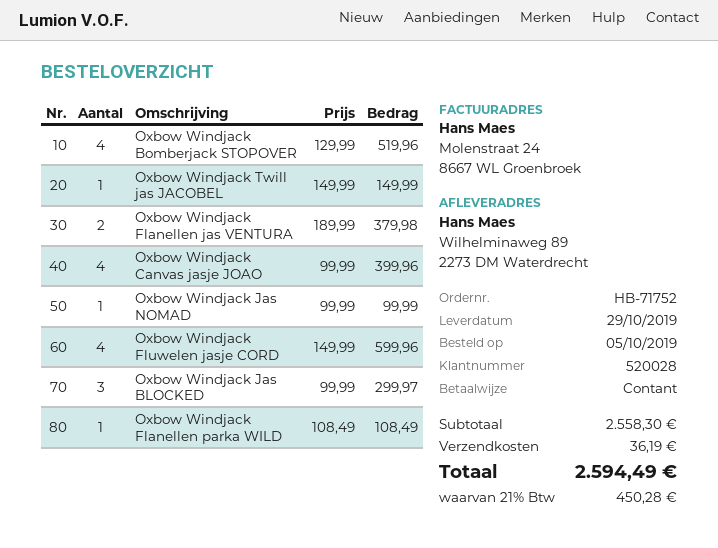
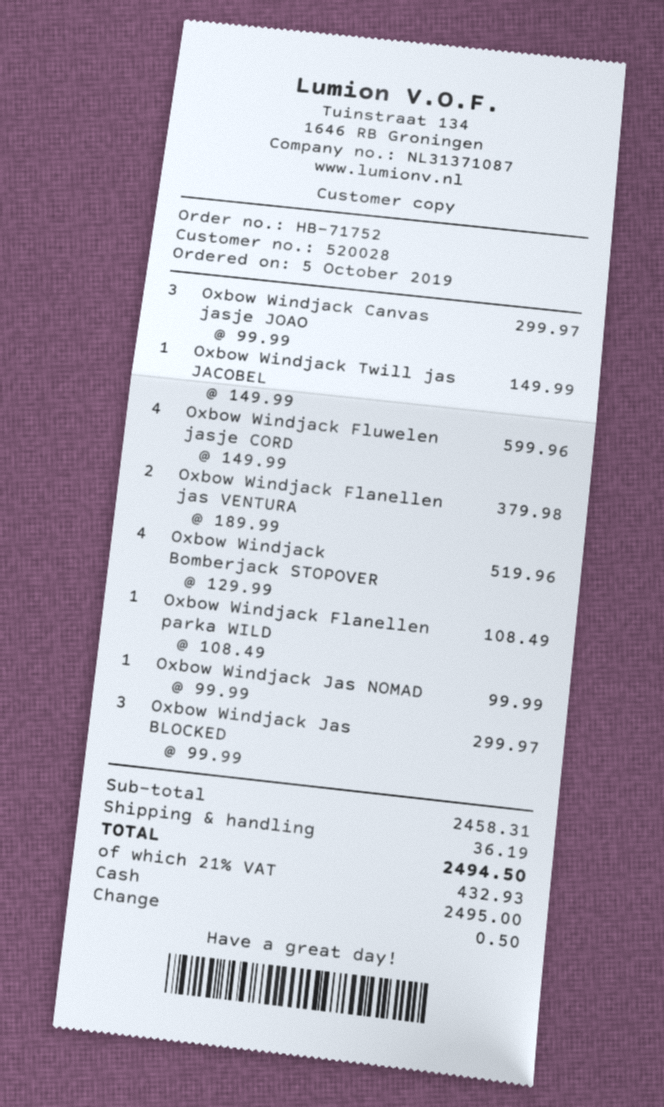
Oxbow Windjack Canvas jasje JOAO: 4 x 99.99 = 399.96 -> 3 x 99.99 = 299.97
subtotal: 2558.30 -> 2458.31
tax: 21% = 450.28 -> 21% = 432.93
total: 2594.49 -> 2494.50

